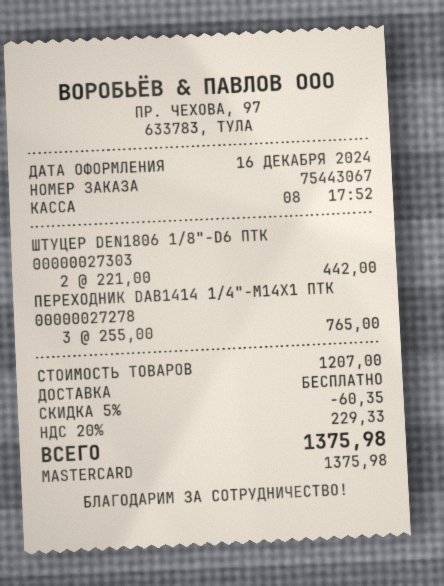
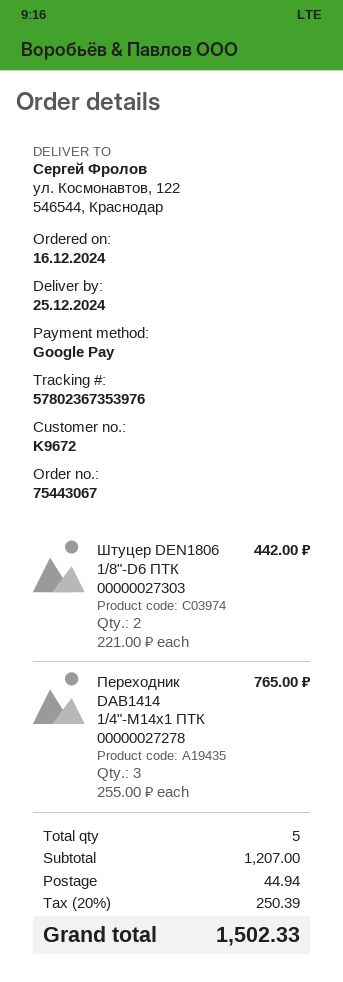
payment method: Mastercard -> Google Pay
discount: 5% = 60.35 -> none
shipping: 0.00 -> 44.94
tax: 20% = 229.33 -> 20% = 250.39
total: 1375.98 -> 1502.33

